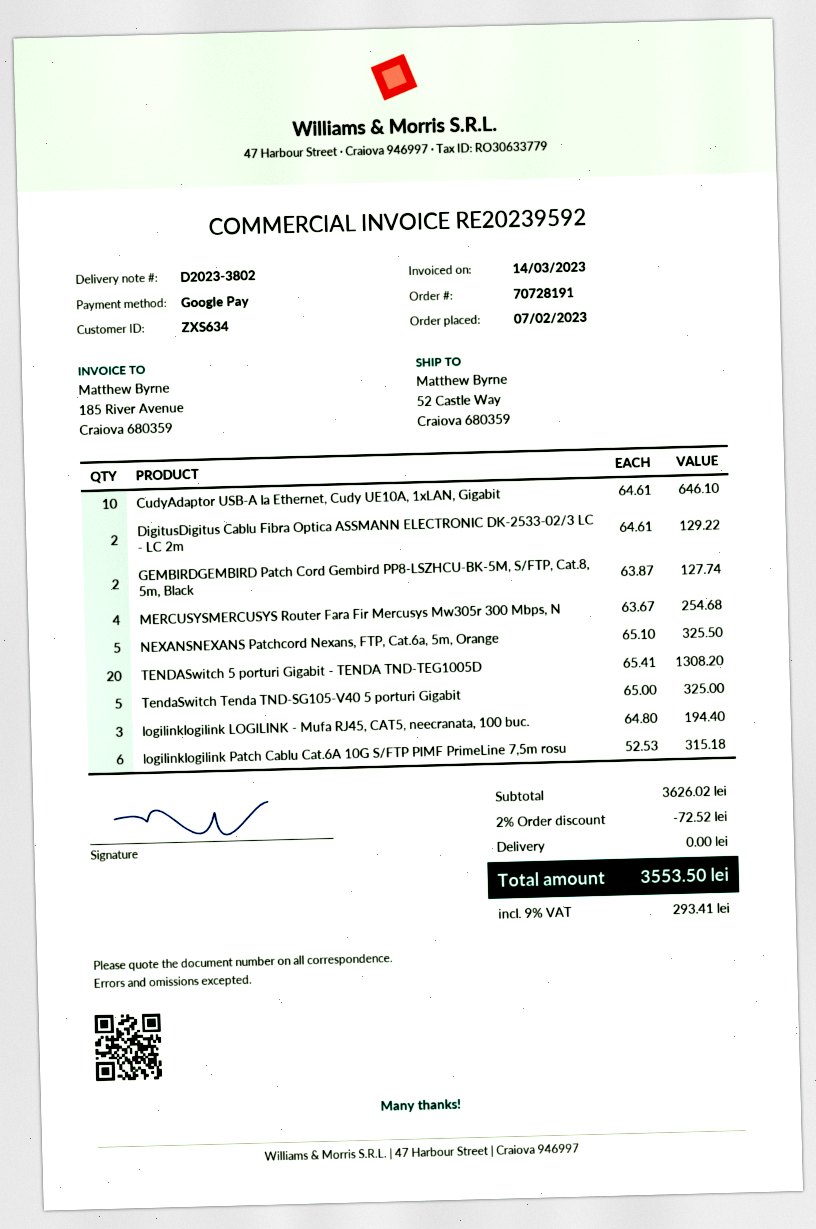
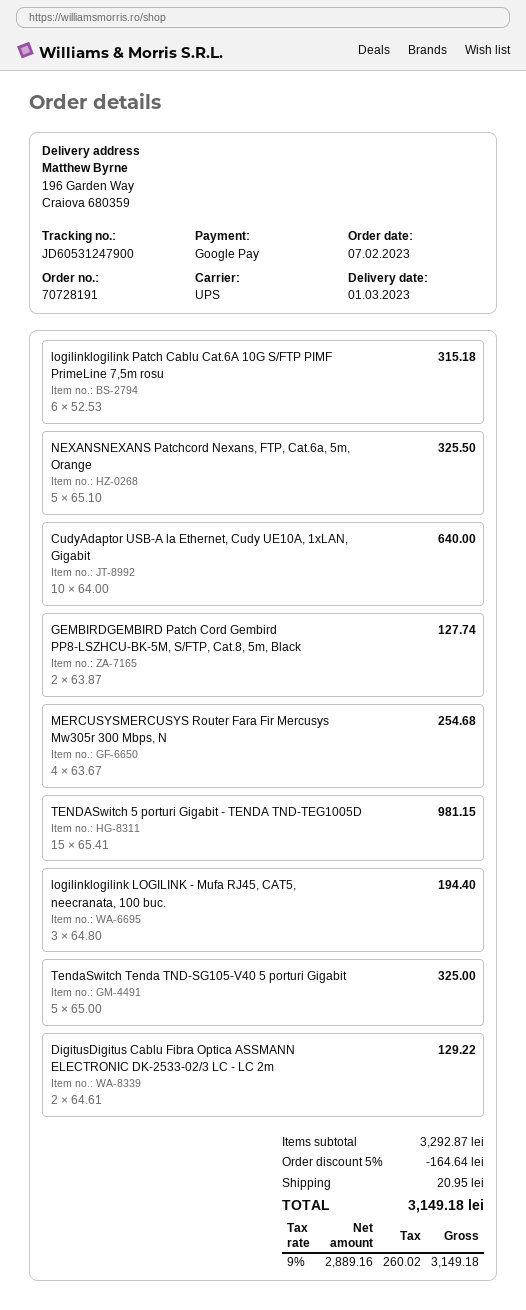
ship to: 52 Castle Way, Craiova 680359 -> 196 Garden Way, Craiova 680359
CudyAdaptor USB-A la Ethernet, Cudy UE10A, 1xLAN, Gigabit: 10 x 64.61 = 646.10 -> 10 x 64.00 = 640.00
TENDASwitch 5 porturi Gigabit - TENDA TND-TEG1005D: 20 x 65.41 = 1308.20 -> 15 x 65.41 = 981.15
subtotal: 3626.02 -> 3292.87
discount: 2% = 72.52 -> 5% = 164.64
shipping: 0.00 -> 20.95
tax: 9% = 293.41 -> 9% = 260.02
total: 3553.50 -> 3149.18

